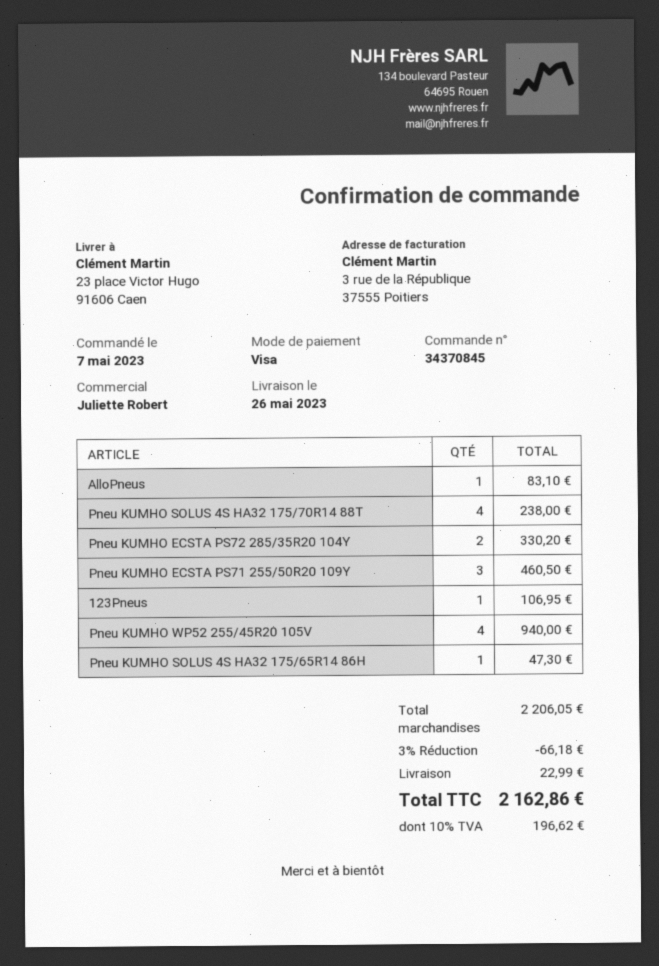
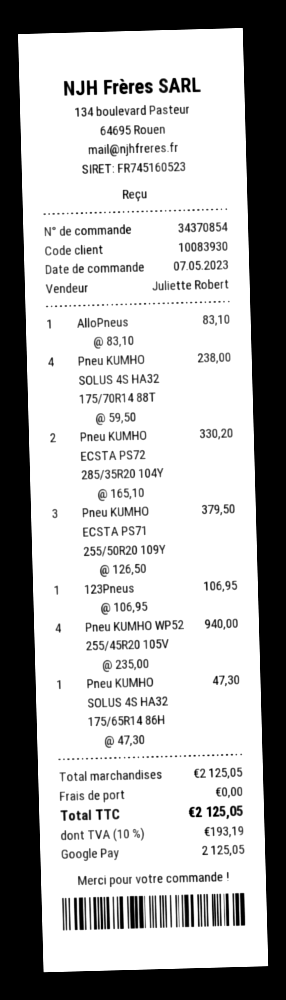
order number: 34370845 -> 34370854
payment method: Visa -> Google Pay
Pneu KUMHO ECSTA PS71 255/50R20 109Y: 3 for 460.50 -> 3 for 379.50
subtotal: 2206.05 -> 2125.05
discount: 3% = 66.18 -> none
shipping: 22.99 -> 0.00
tax: 10% = 196.62 -> 10% = 193.19
total: 2162.86 -> 2125.05

